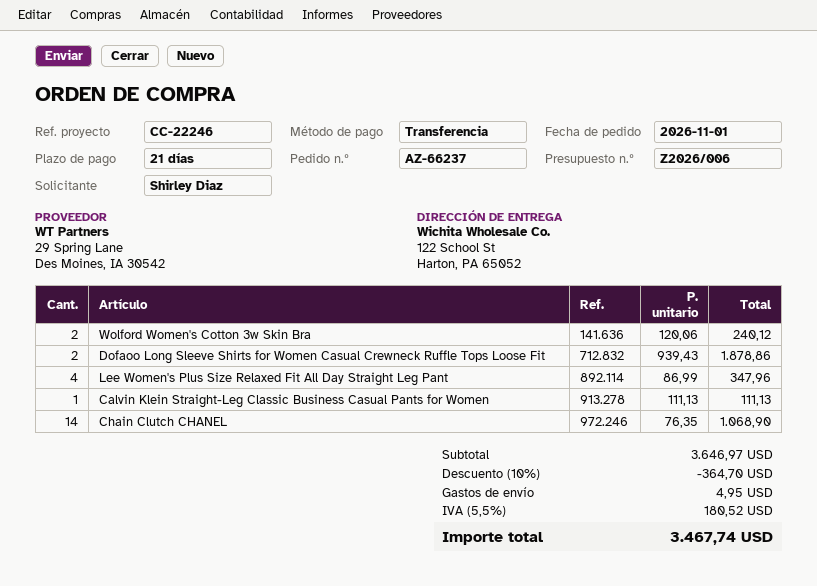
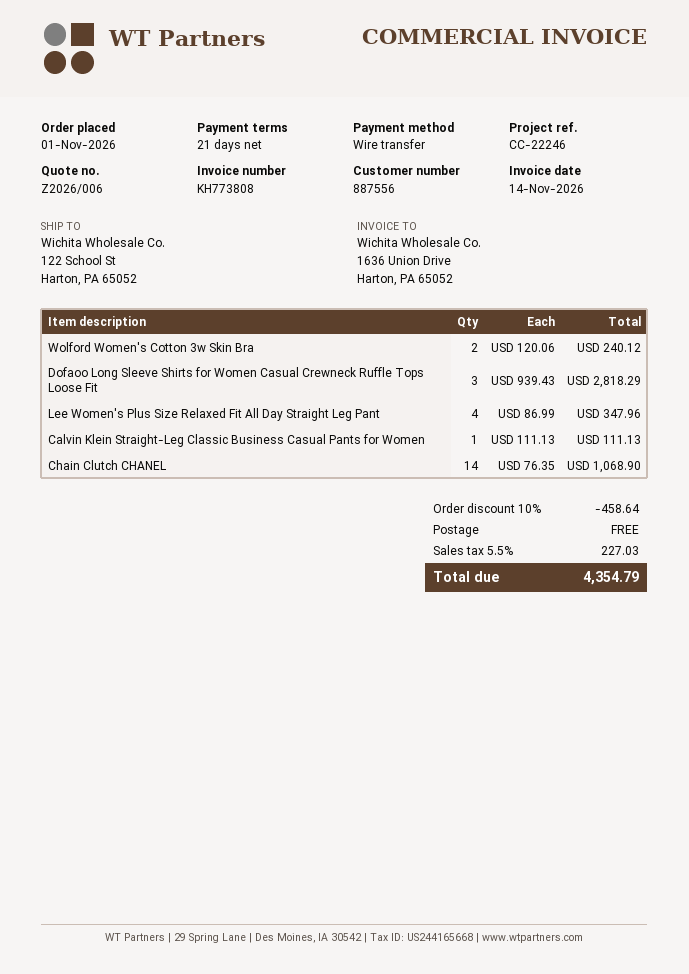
Dofaoo Long Sleeve Shirts for Women Casual Crewneck Ruffle Tops Loose Fit: 2 x 939.43 = 1878.86 -> 3 x 939.43 = 2818.29
discount: 10% = 364.70 -> 10% = 458.64
shipping: 4.95 -> 0.00
tax: 5.5% = 180.52 -> 5.5% = 227.03
total: 3467.74 -> 4354.79

